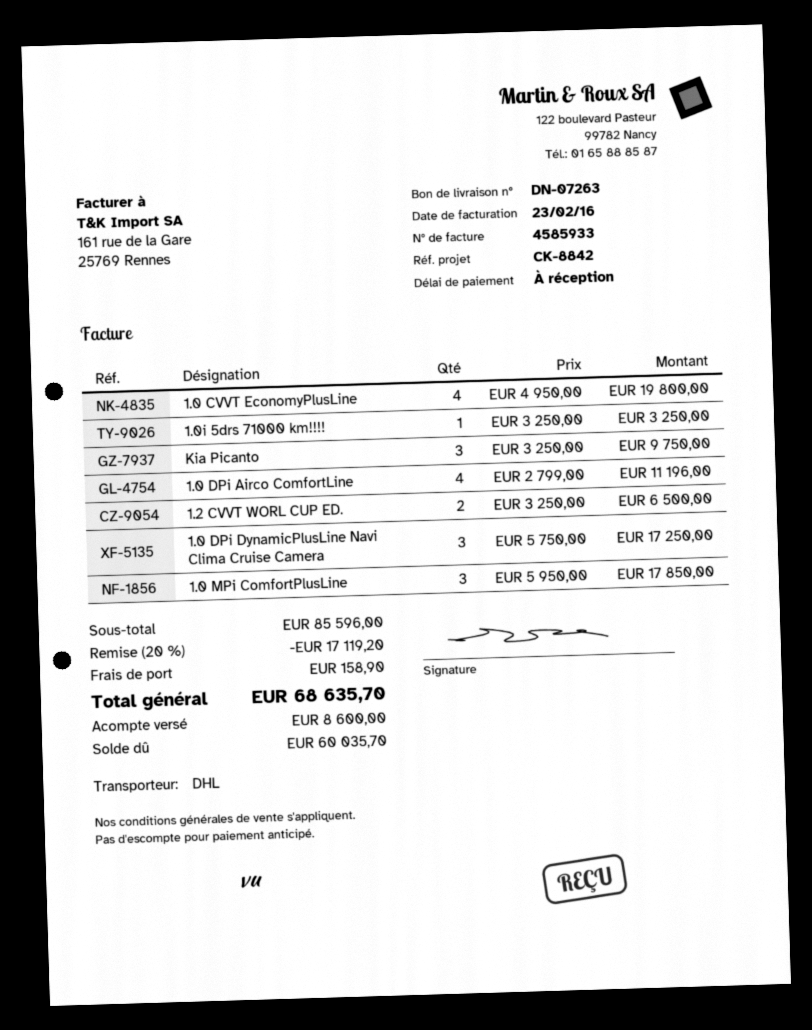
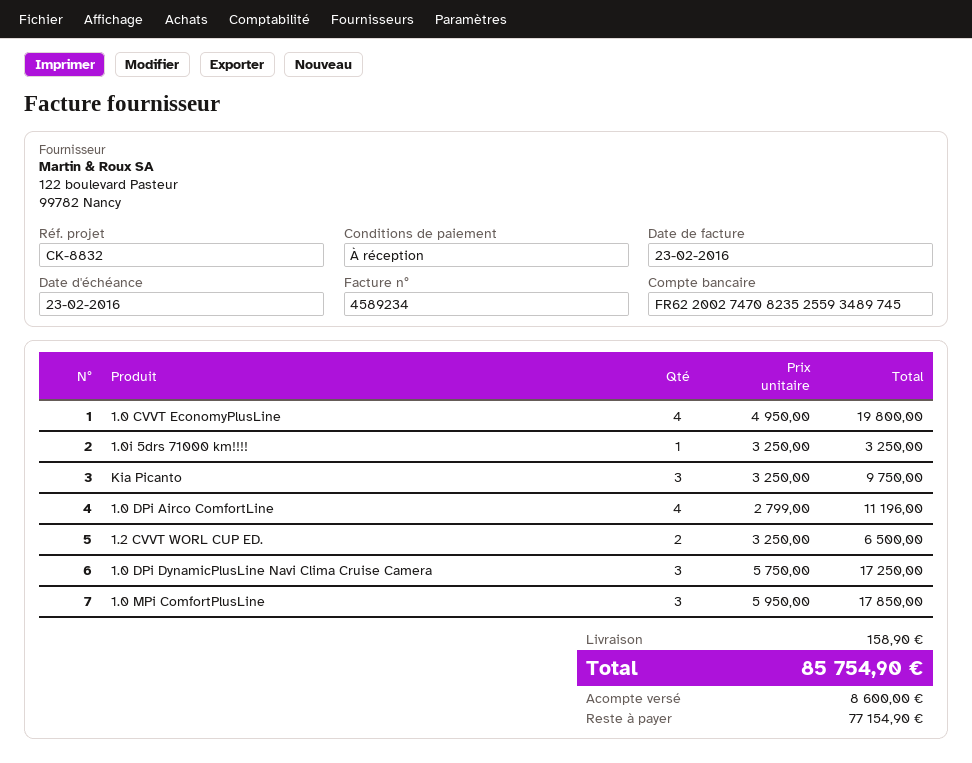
invoice number: 4585933 -> 4589234
reference: CK-8842 -> CK-8832
discount: 20% = 17119.20 -> none
total: 68635.70 -> 85754.90
balance: 60035.70 -> 77154.90

